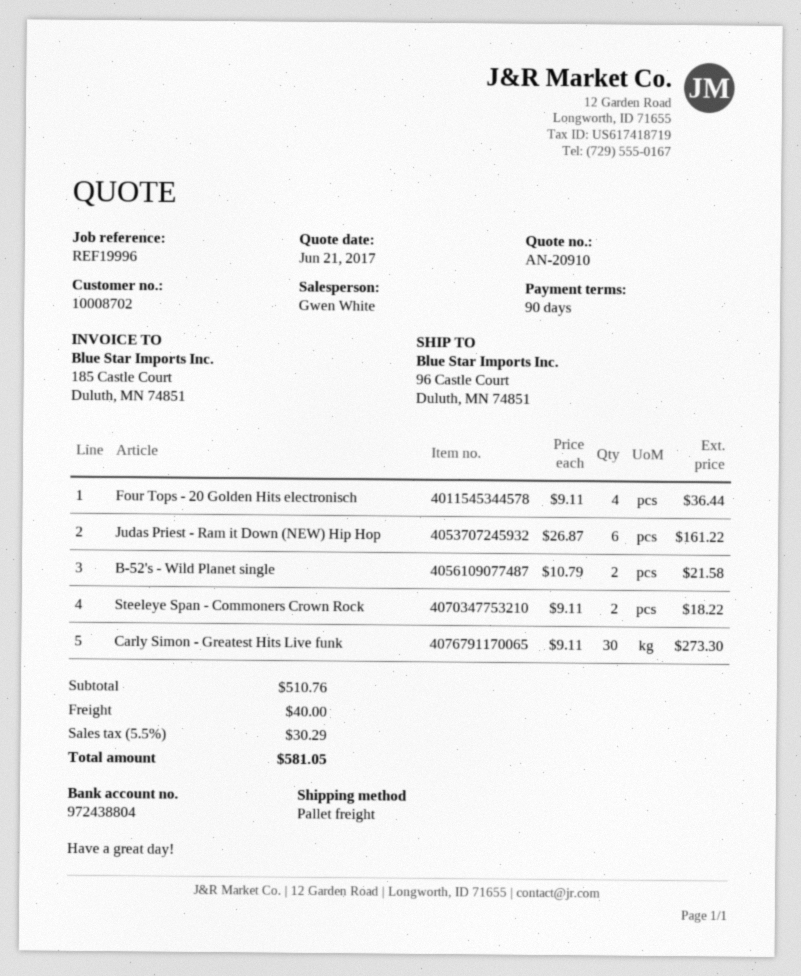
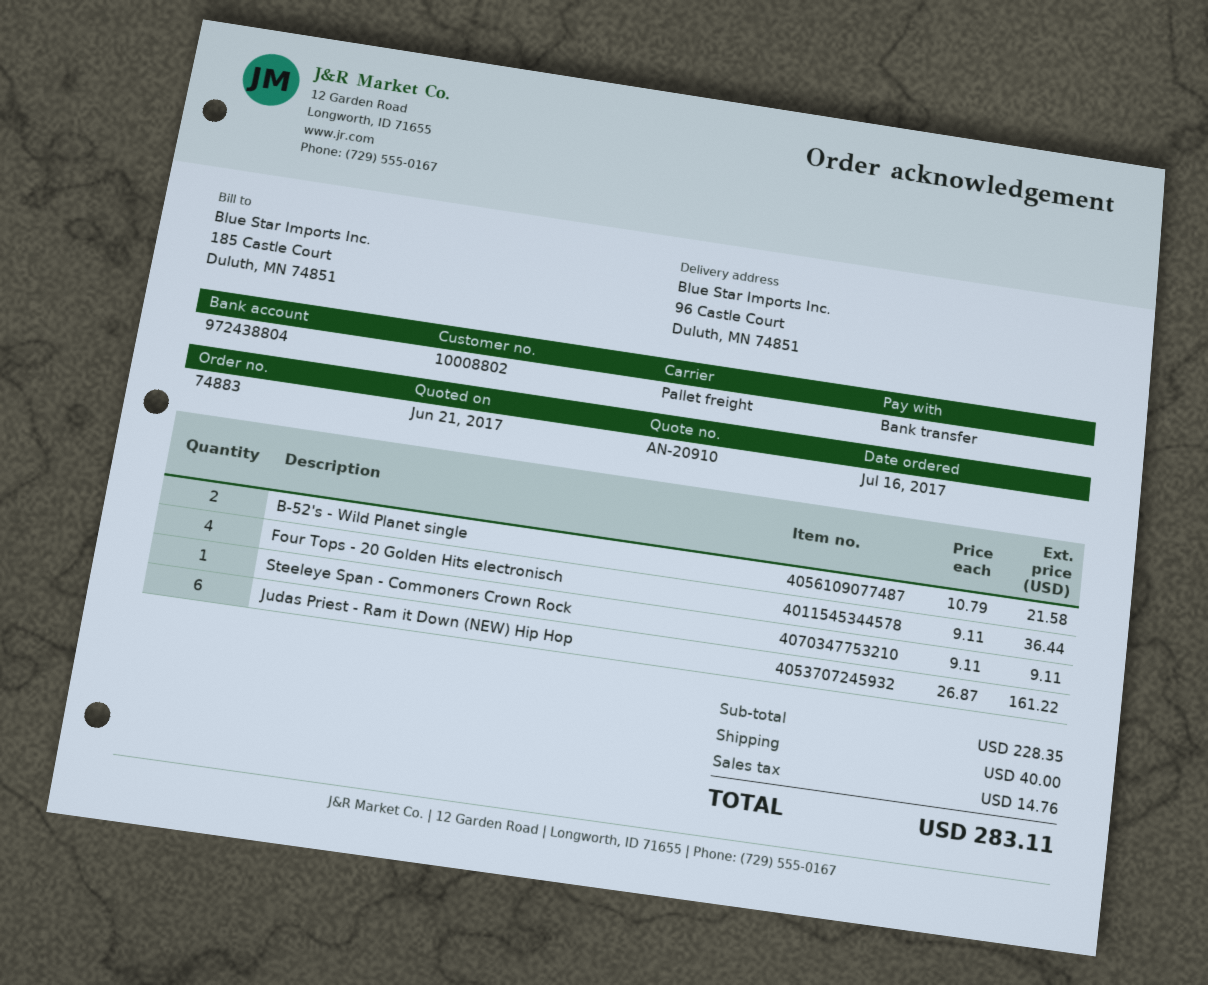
customer number: 10008702 -> 10008802
Steeleye Span - Commoners Crown Rock: 2 x 9.11 = 18.22 -> 1 x 9.11 = 9.11
Carly Simon - Greatest Hits Live funk: 30 x 9.11 = 273.30 -> none
subtotal: 510.76 -> 228.35
tax: 30.29 -> 14.76
total: 581.05 -> 283.11

